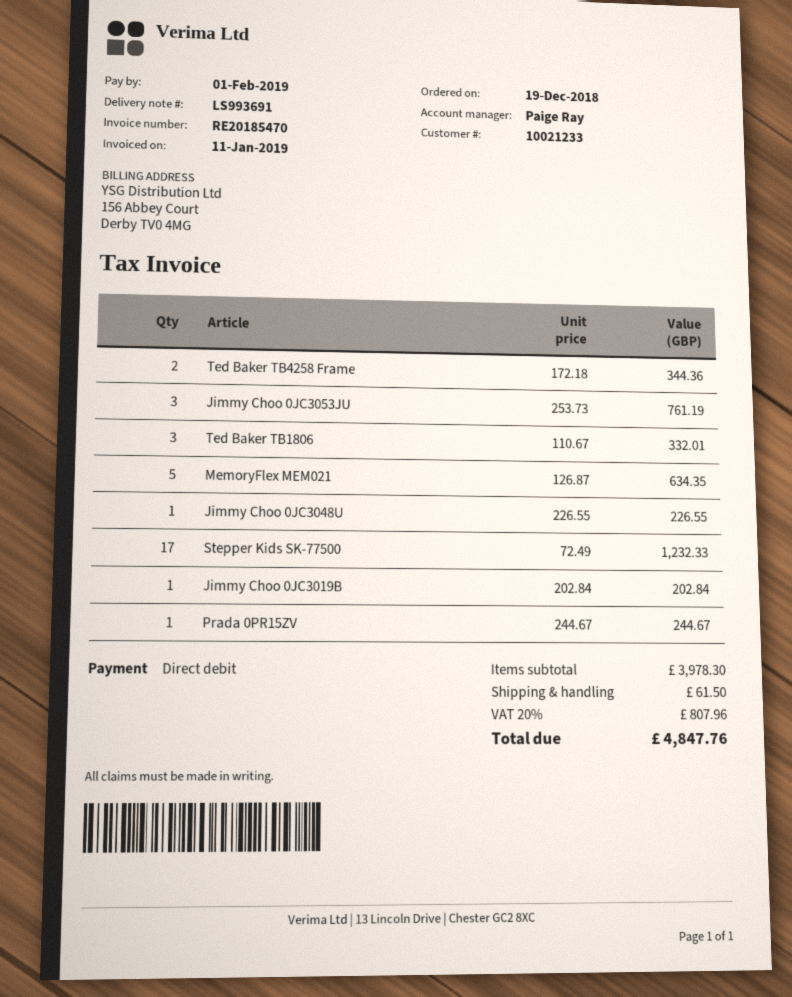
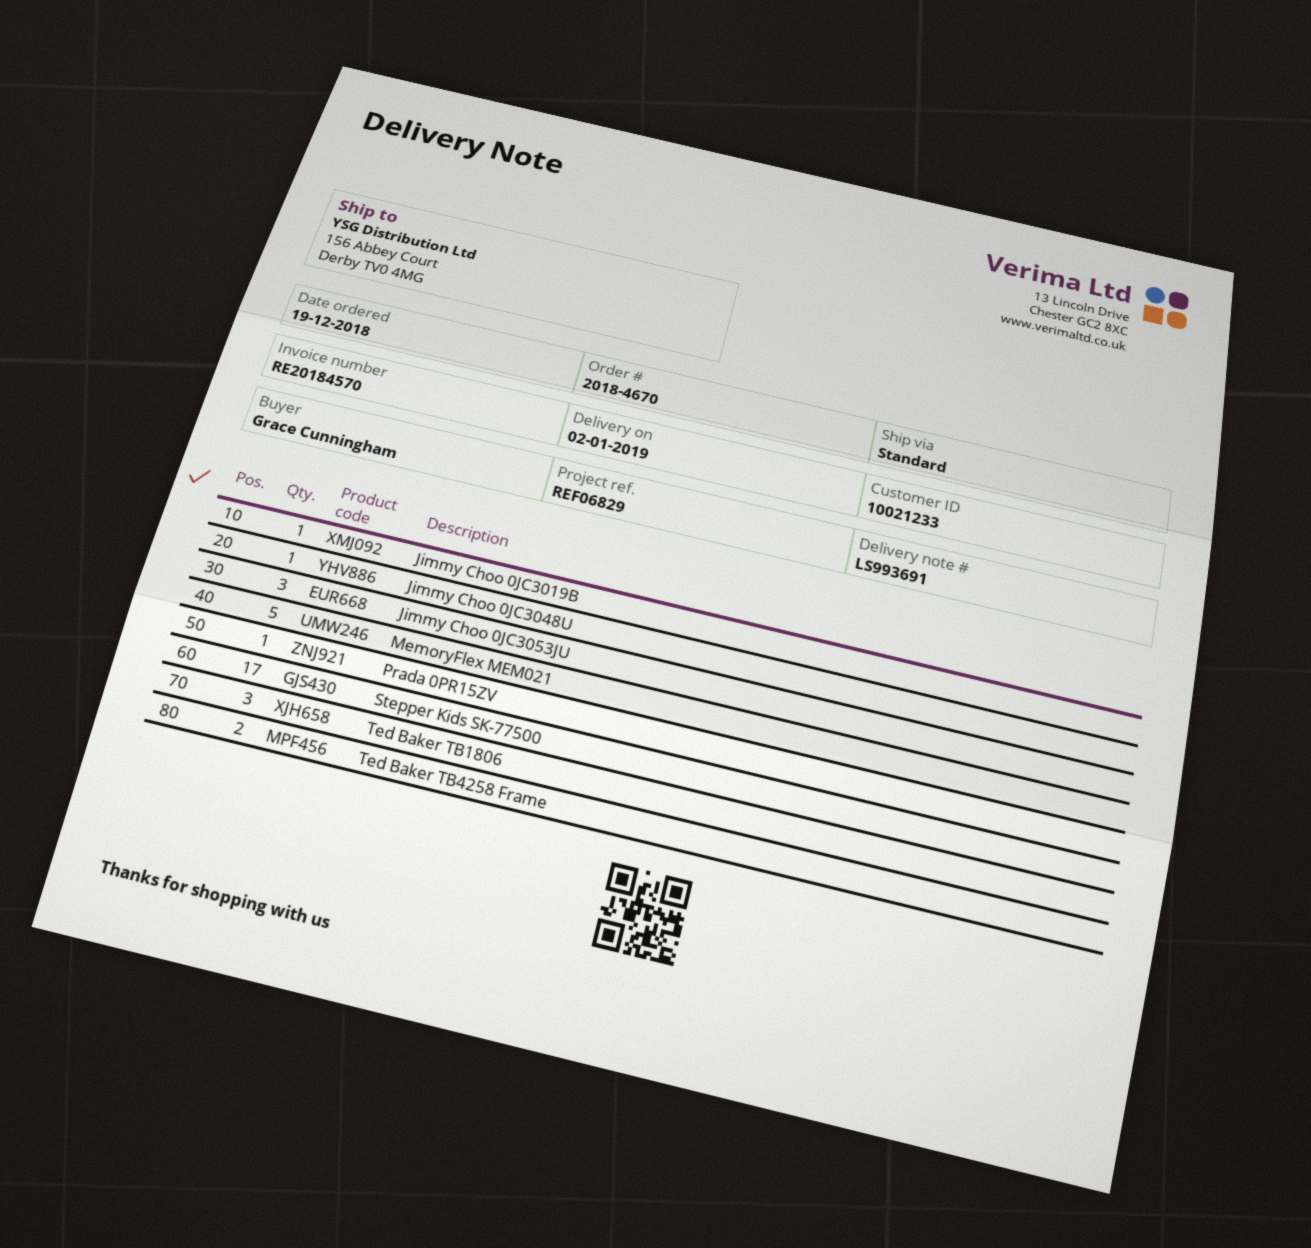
invoice number: RE20185470 -> RE20184570

